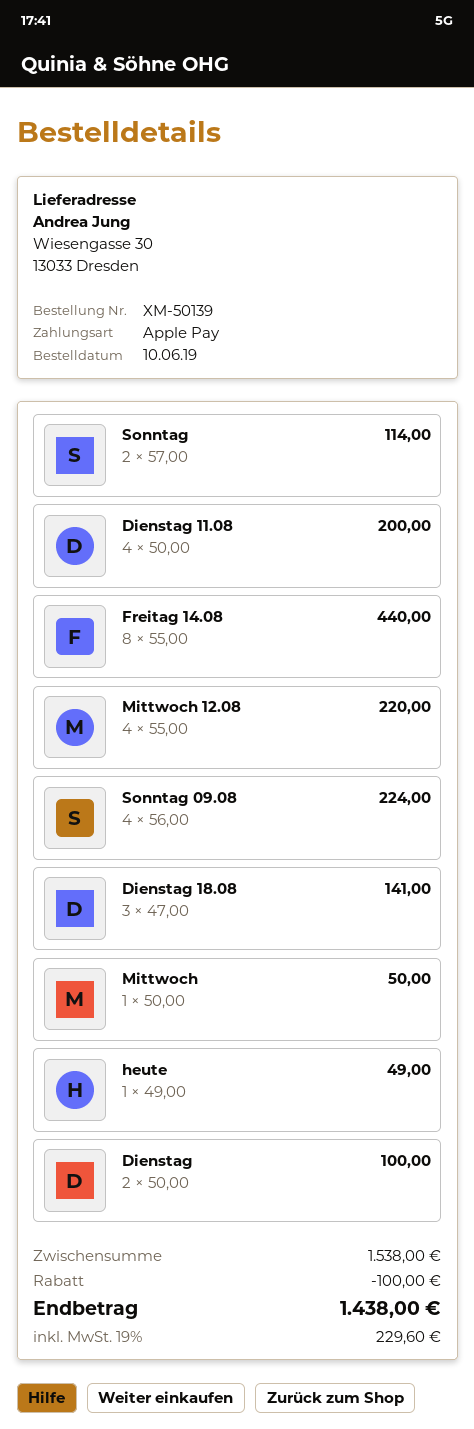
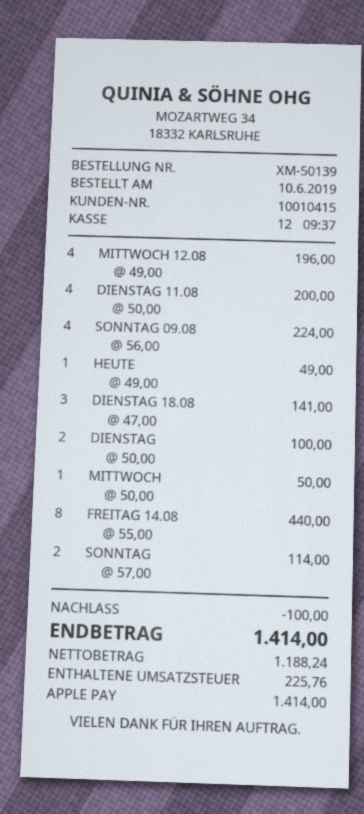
Mittwoch 12.08: 4 x 55.00 = 220.00 -> 4 x 49.00 = 196.00
tax: 229.60 -> 225.76
total: 1438.00 -> 1414.00

